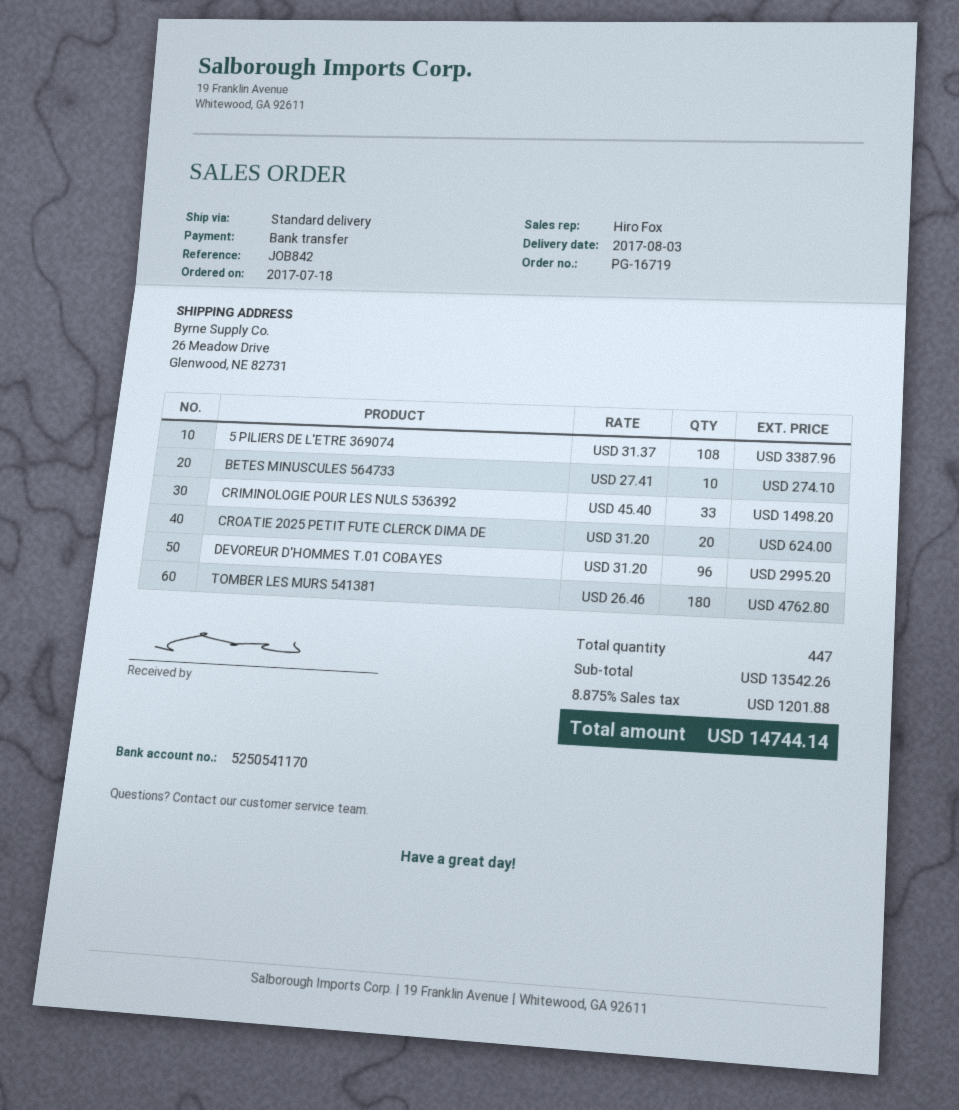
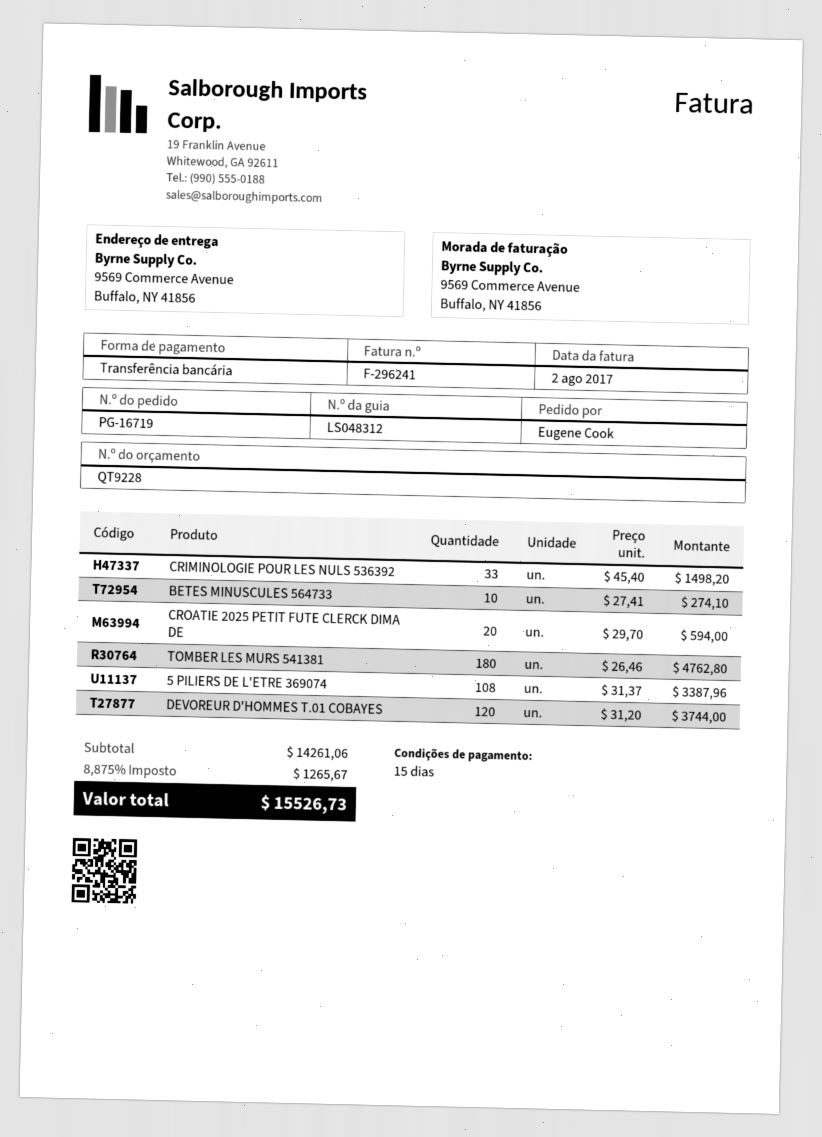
ship to: 26 Meadow Drive, Glenwood, NE 82731 -> 9569 Commerce Avenue, Buffalo, NY 41856
CROATIE 2025 PETIT FUTE CLERCK DIMA DE: 20 x 31.20 = 624.00 -> 20 x 29.70 = 594.00
DEVOREUR D'HOMMES T.01 COBAYES: 96 x 31.20 = 2995.20 -> 120 x 31.20 = 3744.00
subtotal: 13542.26 -> 14261.06
tax: 8.875% = 1201.88 -> 8.875% = 1265.67
total: 14744.14 -> 15526.73

